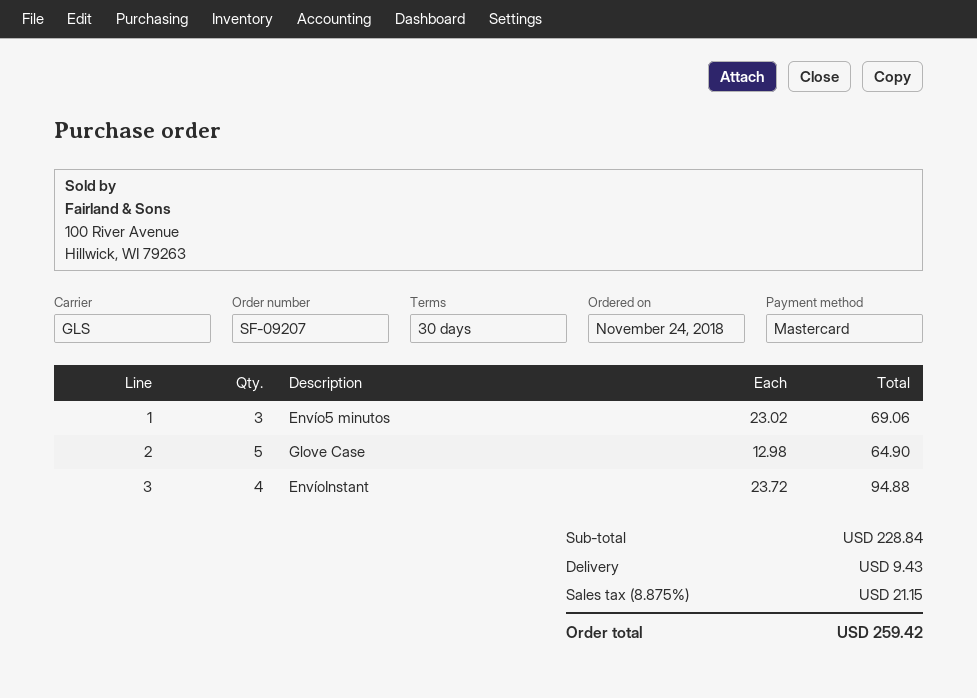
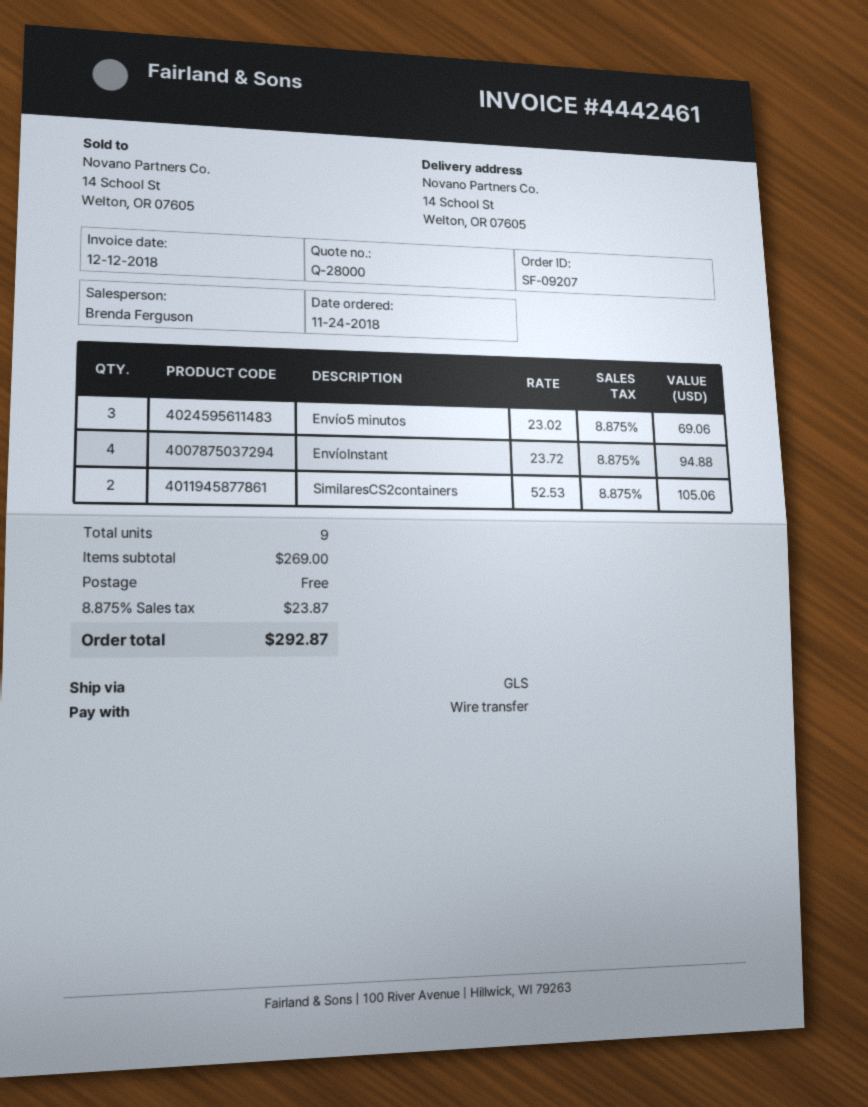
payment method: Mastercard -> bank transfer
Glove Case: 5 x 12.98 = 64.90 -> none
SimilaresCS2containers: none -> 2 x 52.53 = 105.06
subtotal: 228.84 -> 269.00
shipping: 9.43 -> 0.00
tax: 8.875% = 21.15 -> 8.875% = 23.87
total: 259.42 -> 292.87

